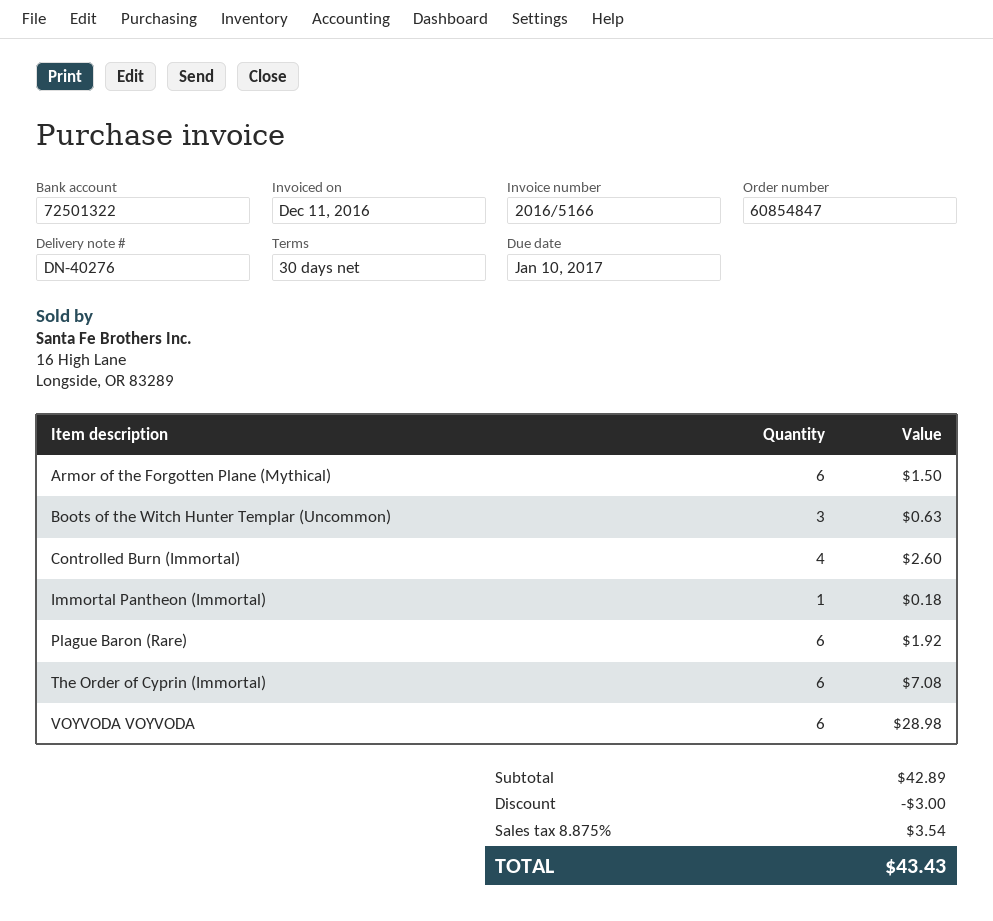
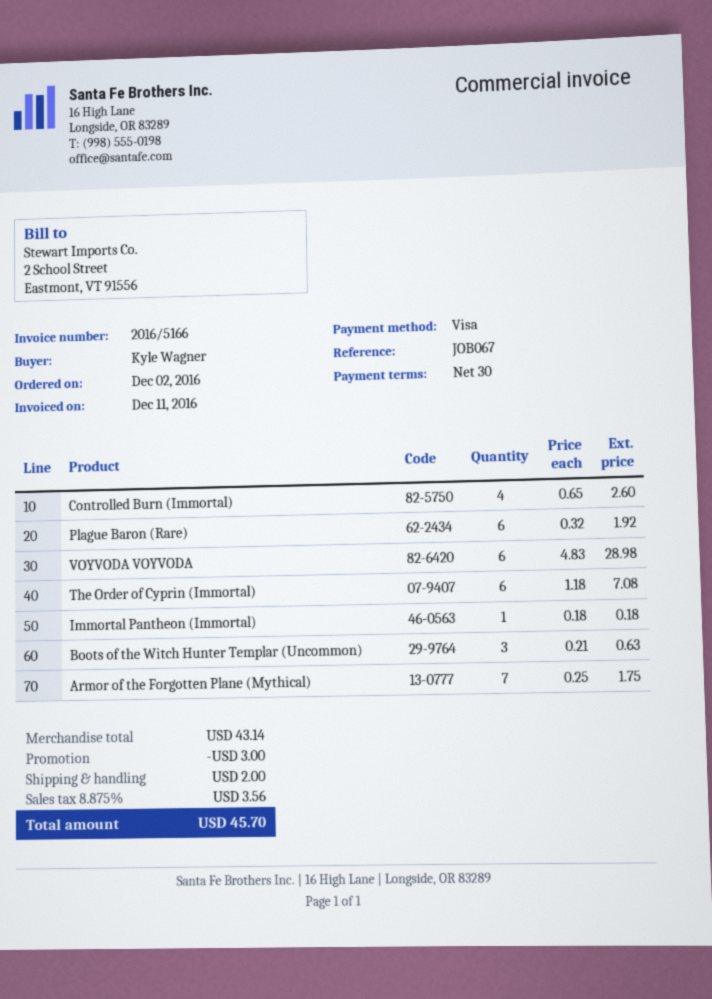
Armor of the Forgotten Plane (Mythical): 6 for 1.50 -> 7 for 1.75
subtotal: 42.89 -> 43.14
shipping: none -> 2.00
tax: 8.875% = 3.54 -> 8.875% = 3.56
total: 43.43 -> 45.70

